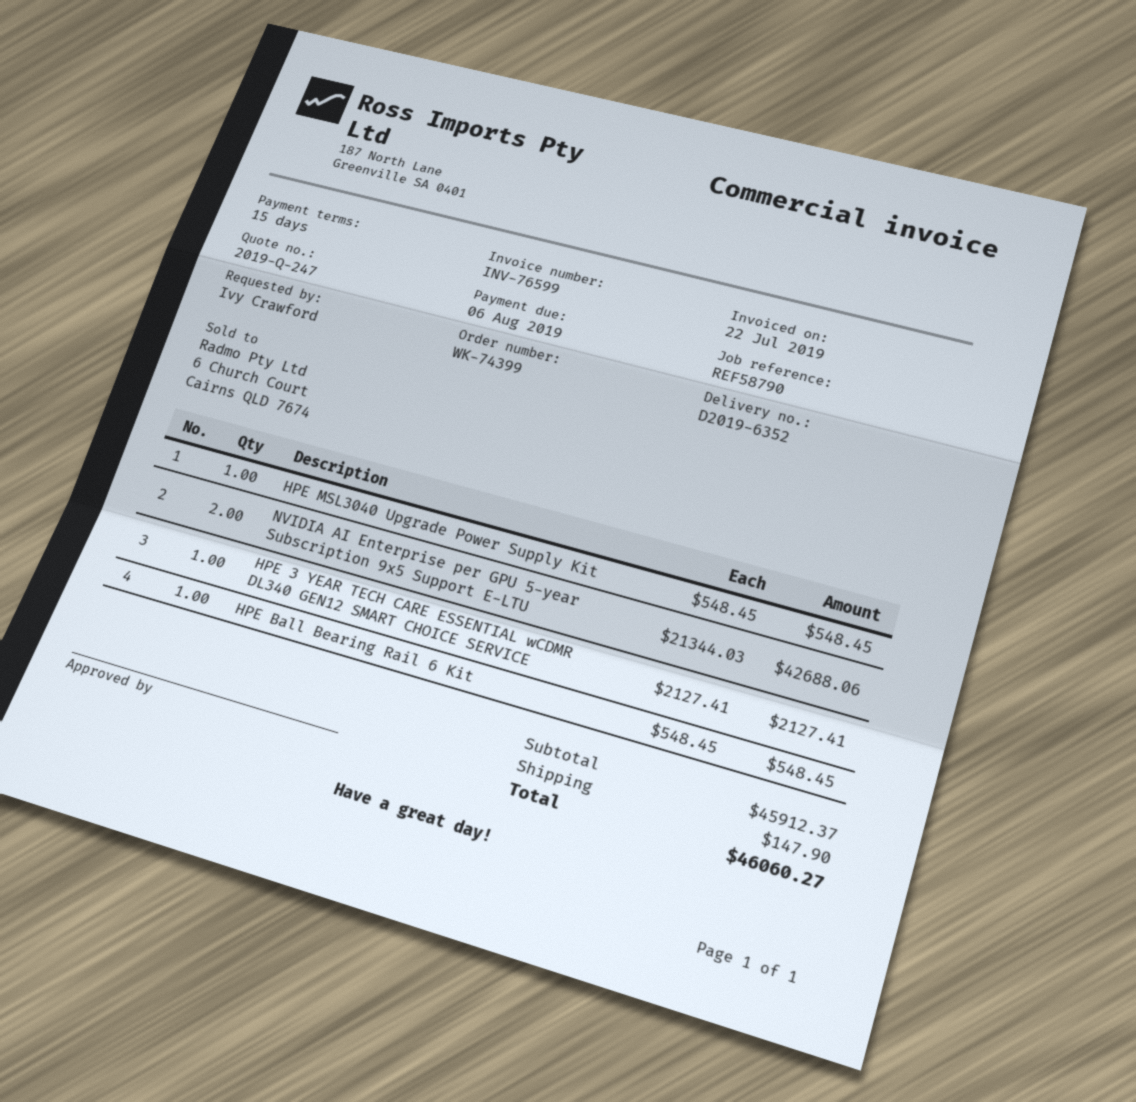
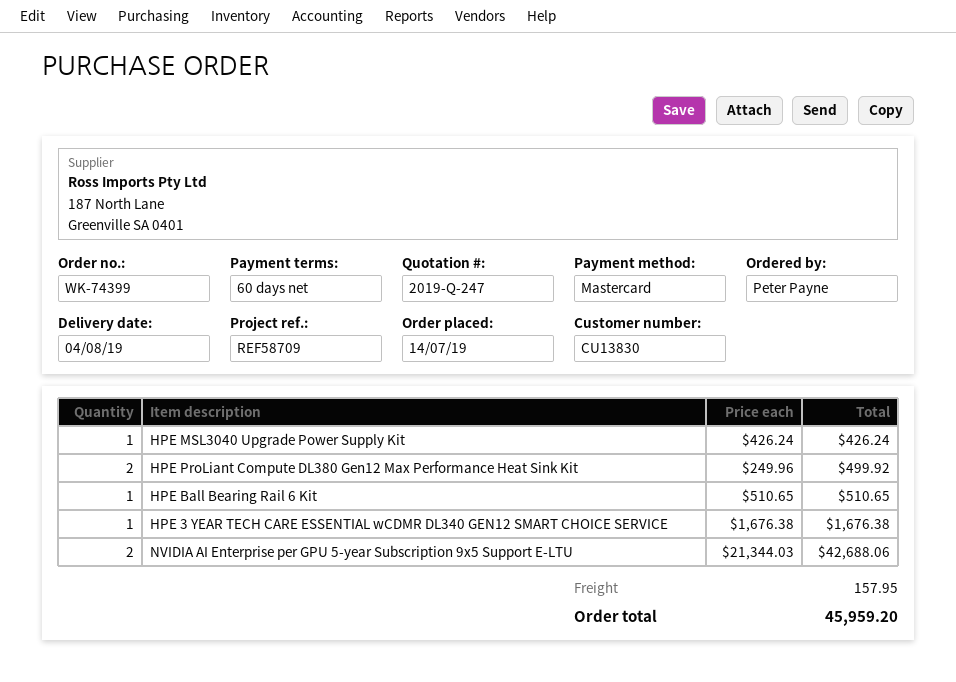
payment terms: 15 days -> 60 days
reference: REF58790 -> REF58709
ordered by: Ivy Crawford -> Peter Payne
HPE MSL3040 Upgrade Power Supply Kit: 1 x 548.45 = 548.45 -> 1 x 426.24 = 426.24
HPE 3 YEAR TECH CARE ESSENTIAL wCDMR DL340 GEN12 SMART CHOICE SERVICE: 1 x 2127.41 = 2127.41 -> 1 x 1676.38 = 1676.38
HPE Ball Bearing Rail 6 Kit: 1 x 548.45 = 548.45 -> 1 x 510.65 = 510.65
HPE ProLiant Compute DL380 Gen12 Max Performance Heat Sink Kit: none -> 2 x 249.96 = 499.92
shipping: 147.90 -> 157.95
total: 46060.27 -> 45959.20

